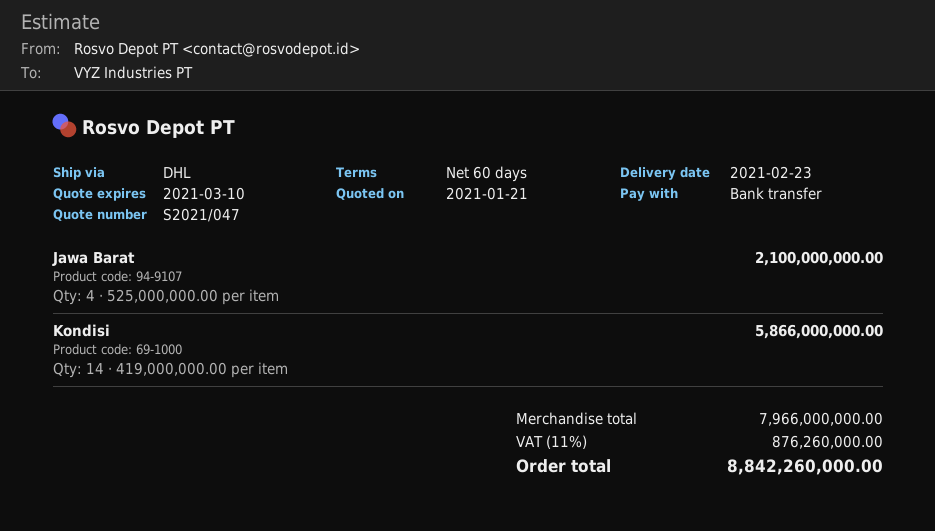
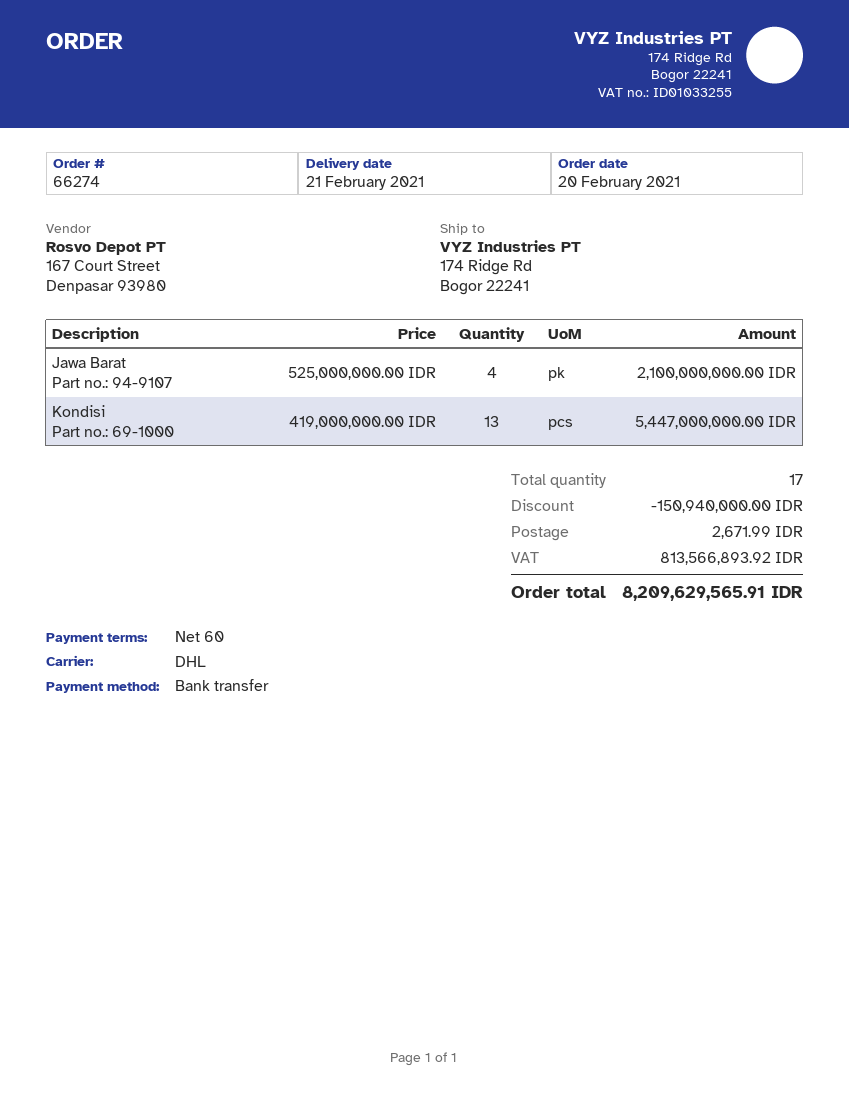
delivery date: 2021-02-23 -> 2021-02-21
Kondisi: 14 x 419000000.00 = 5866000000.00 -> 13 x 419000000.00 = 5447000000.00
discount: none -> 150940000.00
shipping: none -> 2671.99
tax: 876260000.00 -> 813566893.92
total: 8842260000.00 -> 8209629565.91

